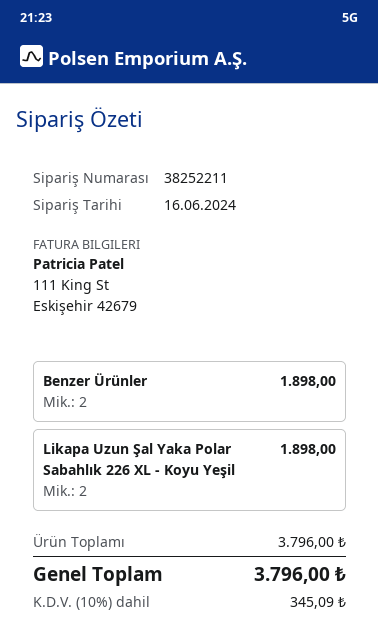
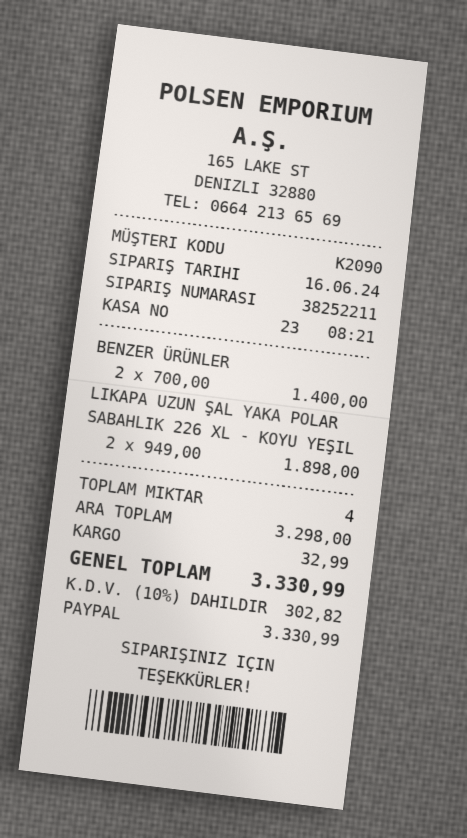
Benzer Ürünler: 2 for 1898.00 -> 2 for 1400.00
subtotal: 3796.00 -> 3298.00
shipping: none -> 32.99
tax: 10% = 345.09 -> 10% = 302.82
total: 3796.00 -> 3330.99

